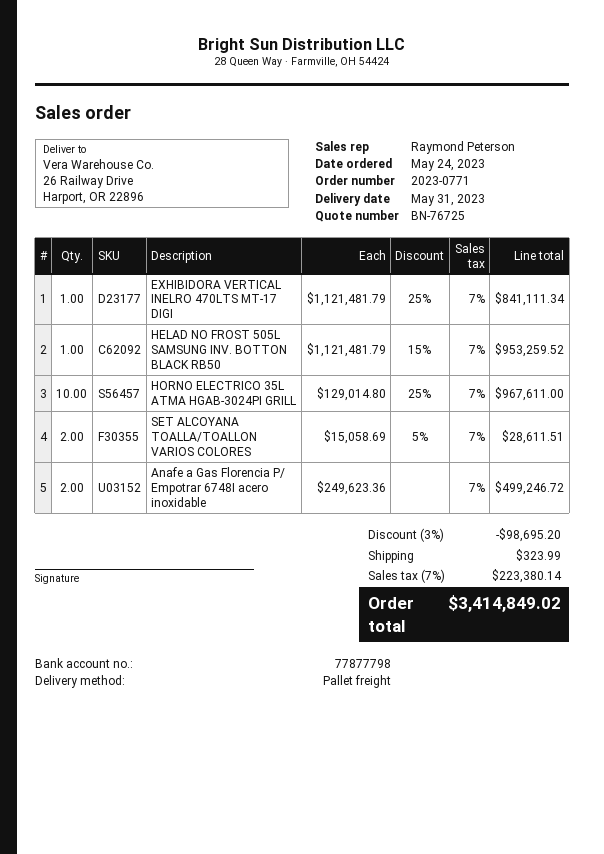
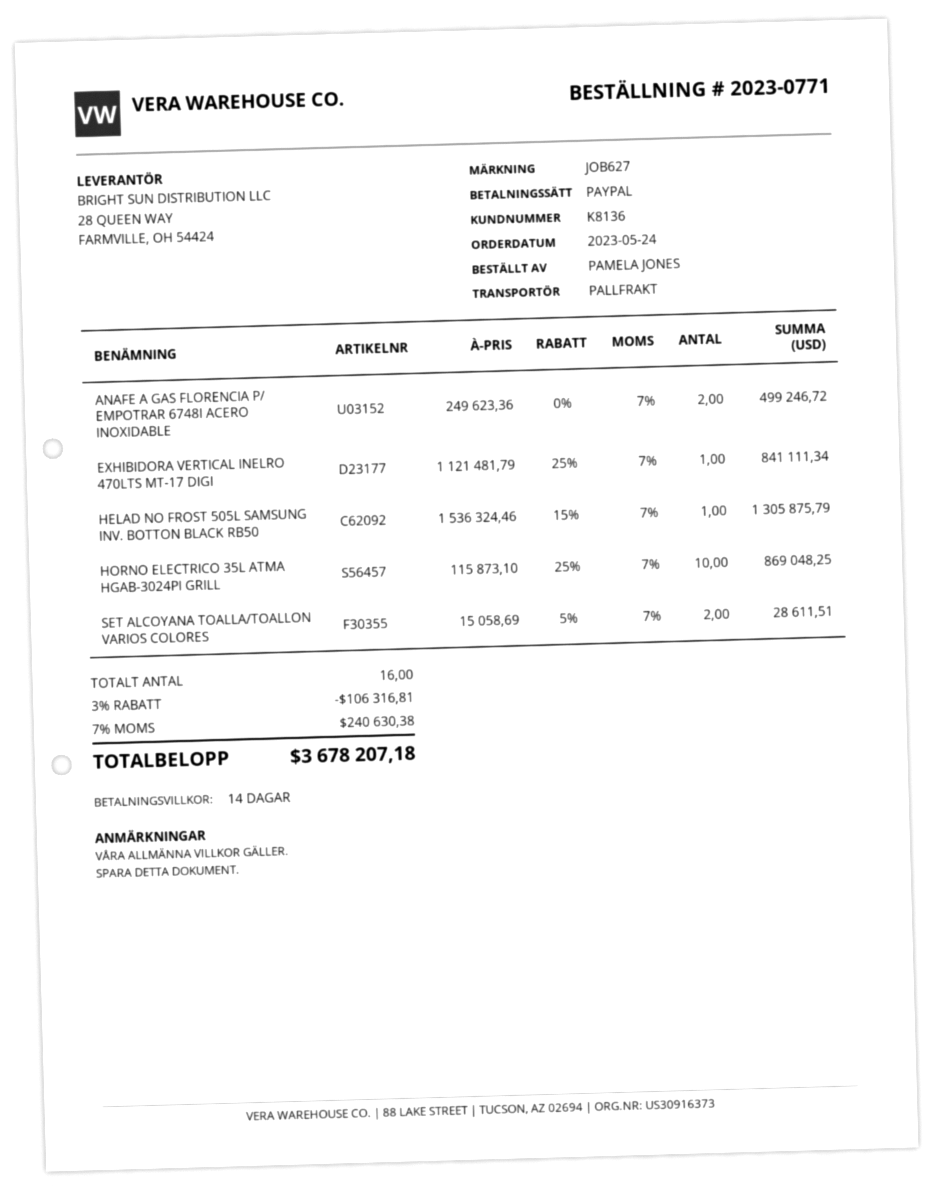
HELAD NO FROST 505L SAMSUNG INV. BOTTON BLACK RB50: 1 x 1121481.79 - 15% = 953259.52 -> 1 x 1536324.46 - 15% = 1305875.79
HORNO ELECTRICO 35L ATMA HGAB-3024PI GRILL: 10 x 129014.80 - 25% = 967611.00 -> 10 x 115873.10 - 25% = 869048.25
discount: 3% = 98695.20 -> 3% = 106316.81
shipping: 323.99 -> none
tax: 7% = 223380.14 -> 7% = 240630.38
total: 3414849.02 -> 3678207.18

